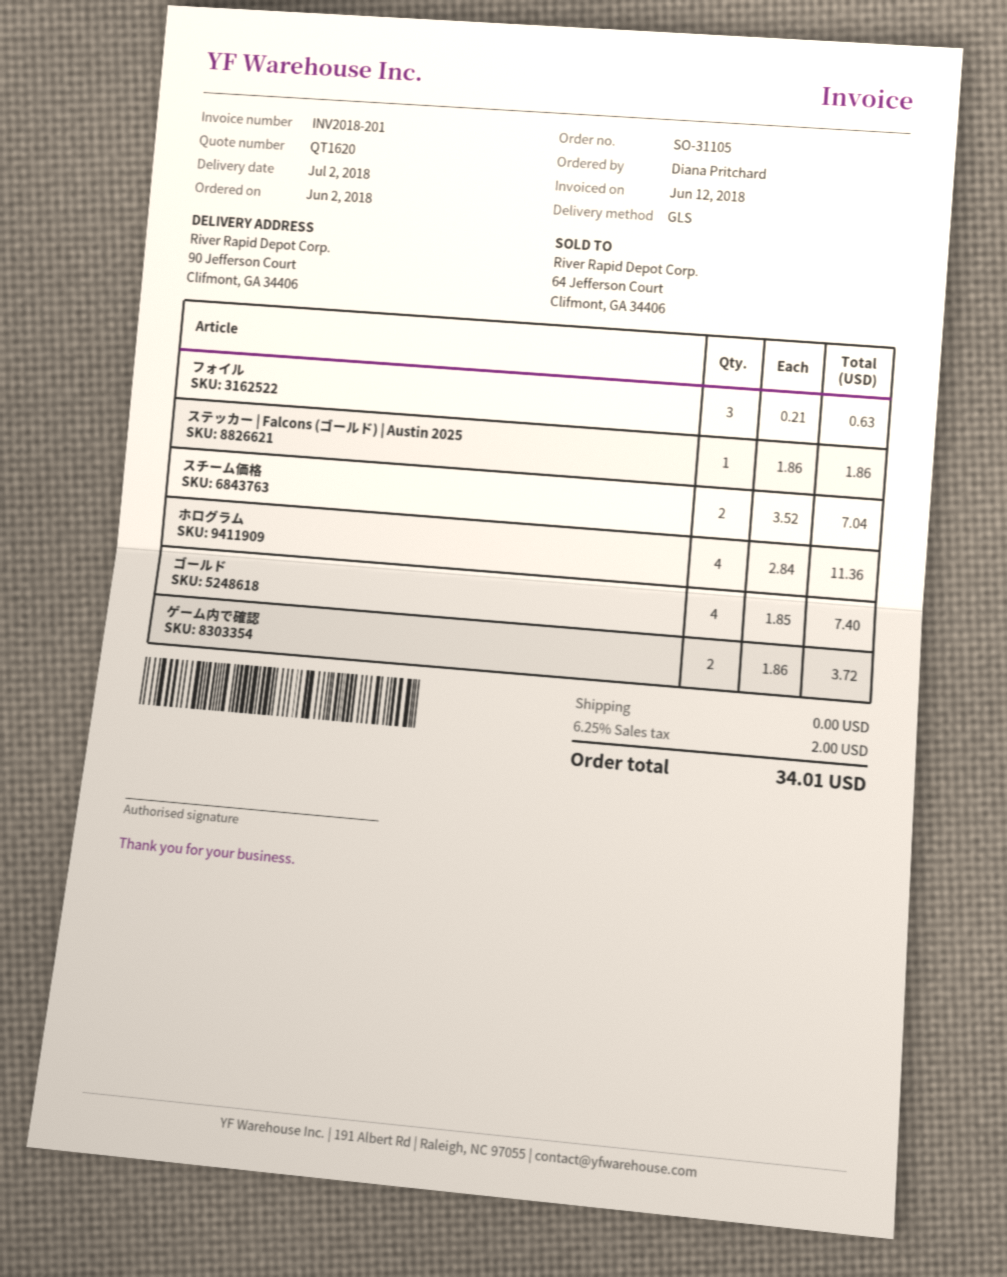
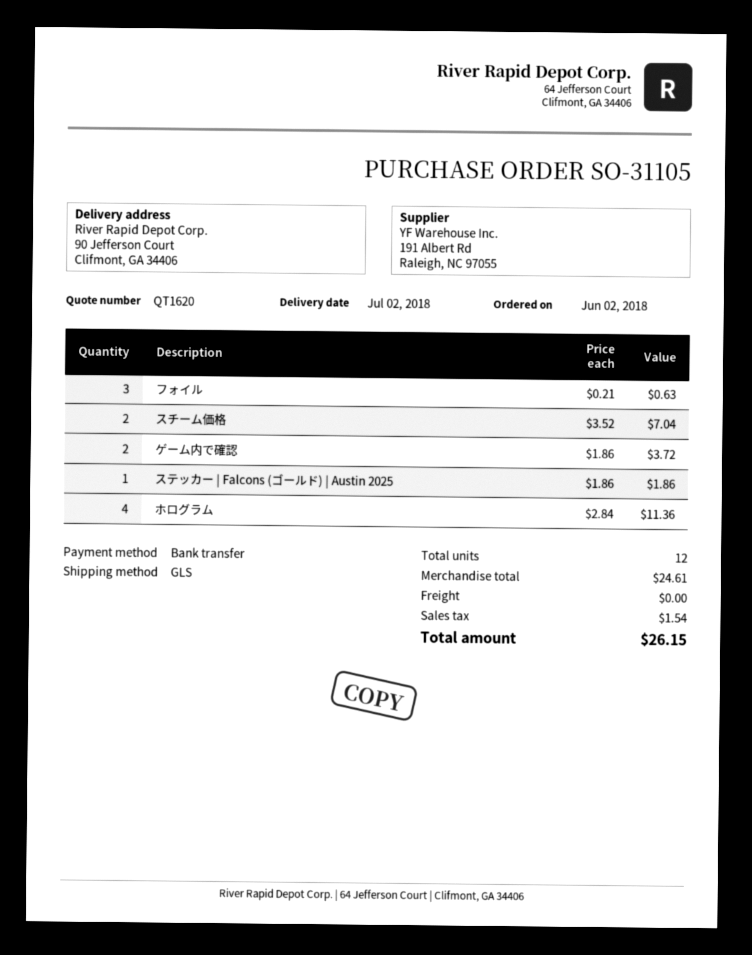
ゴールド: 4 x 1.85 = 7.40 -> none
tax: 2.00 -> 1.54
total: 34.01 -> 26.15

